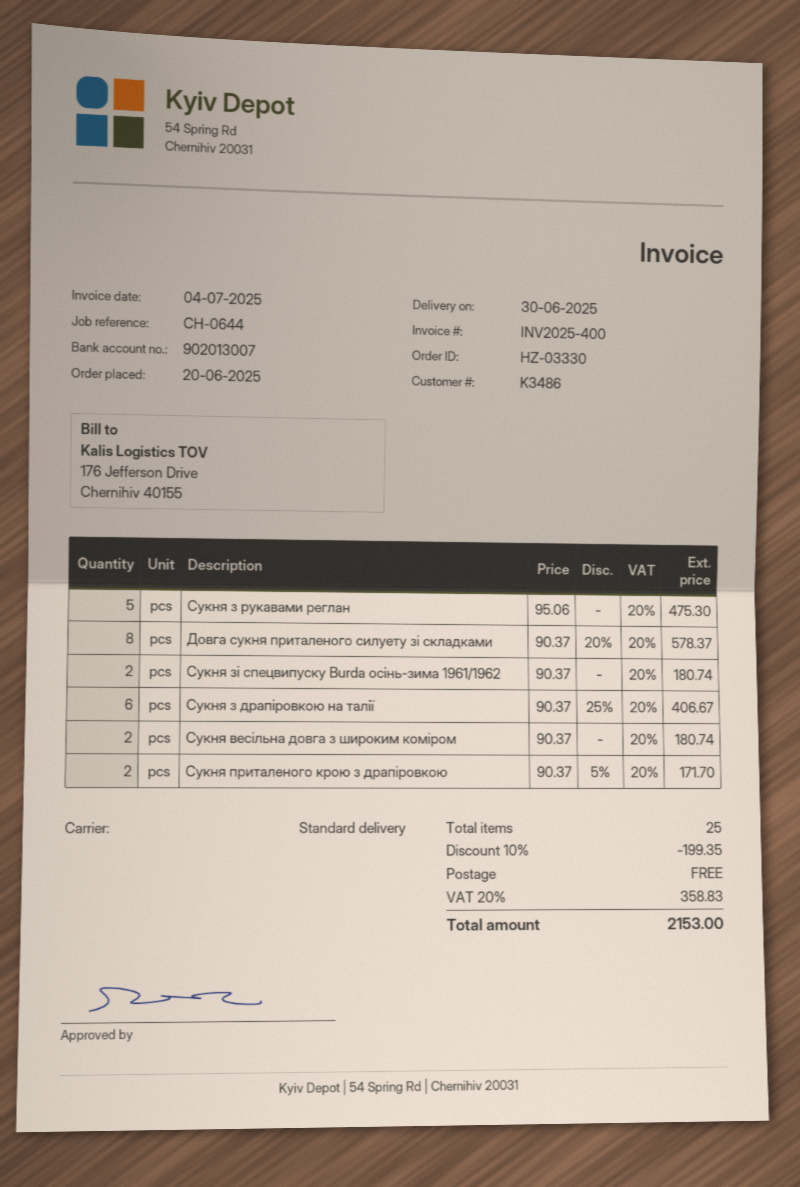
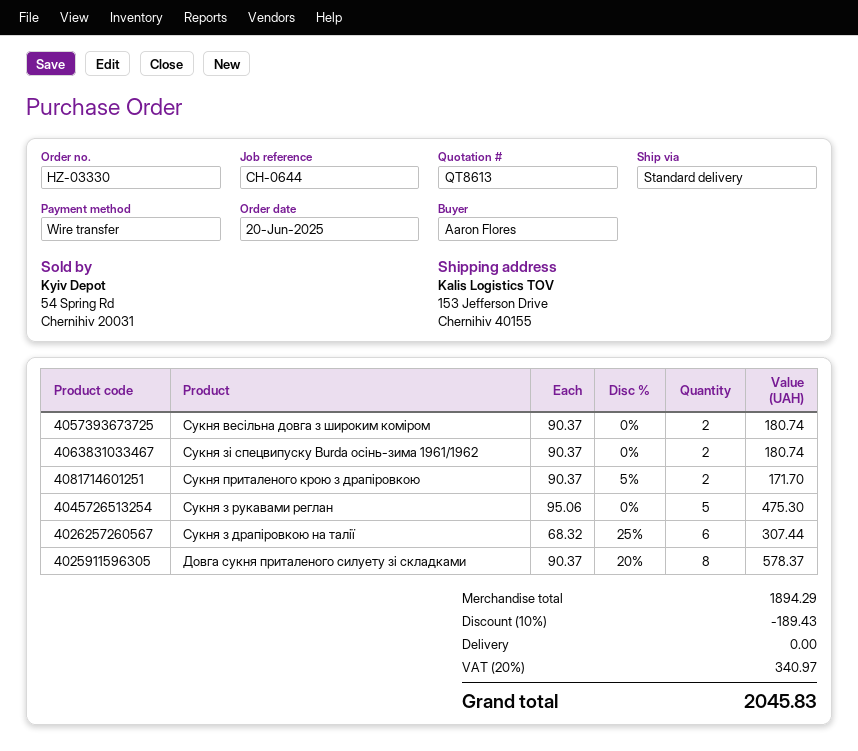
Сукня з драпіровкою на талії: 6 x 90.37 - 25% = 406.67 -> 6 x 68.32 - 25% = 307.44
discount: 10% = 199.35 -> 10% = 189.43
tax: 20% = 358.83 -> 20% = 340.97
total: 2153.00 -> 2045.83

